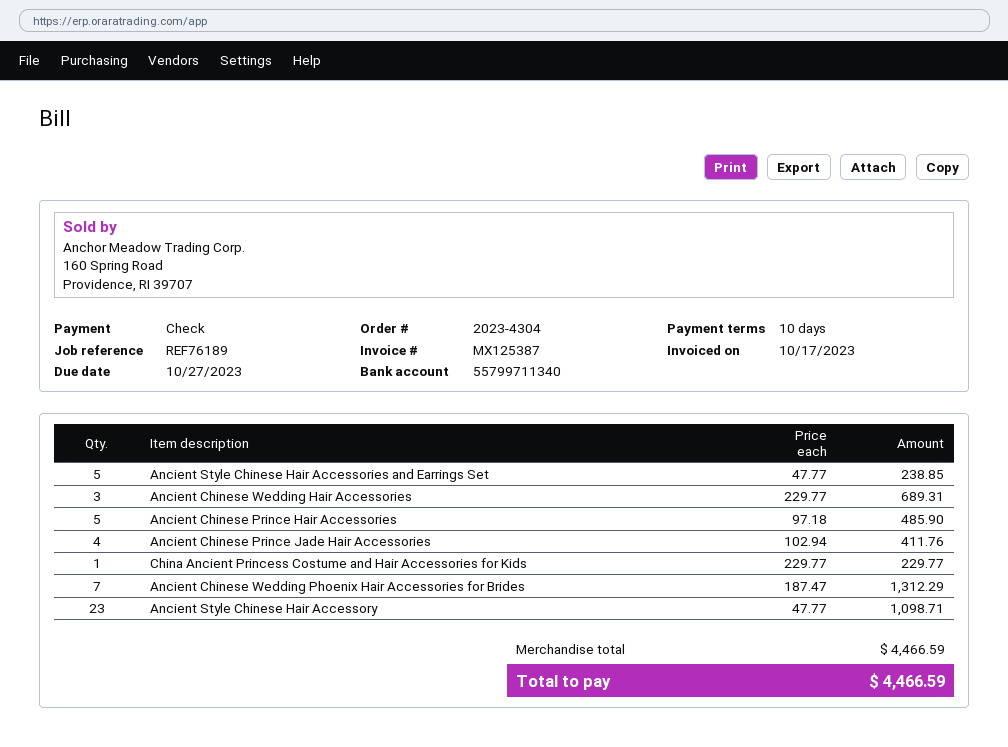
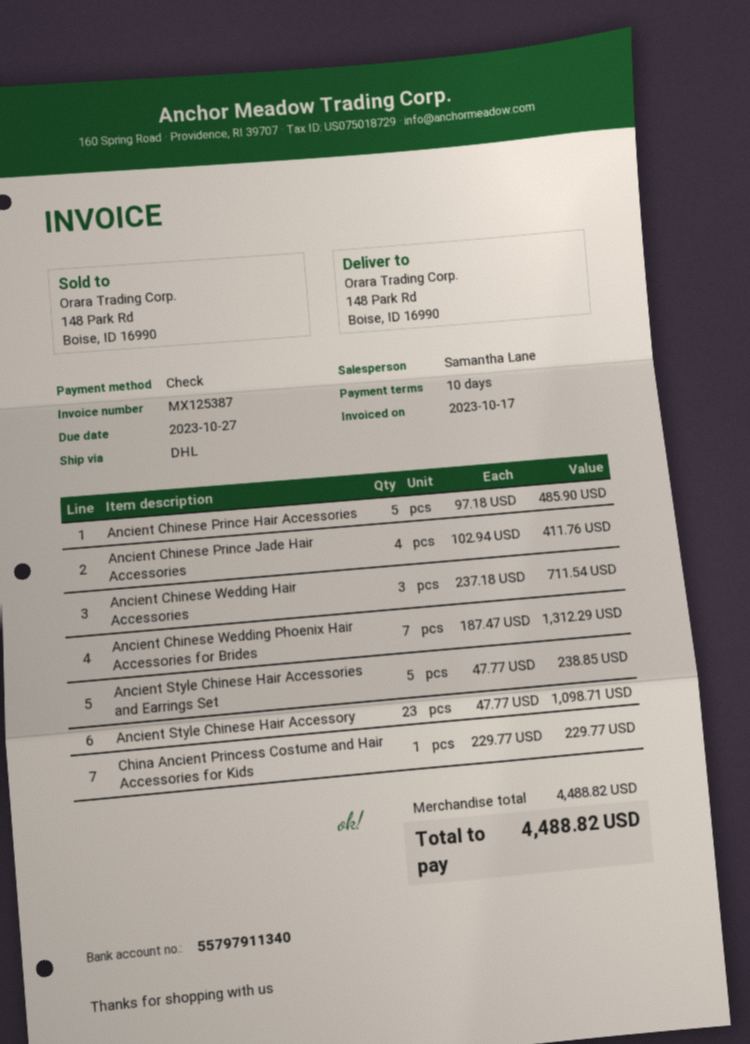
bank account: 55799711340 -> 55797911340
Ancient Chinese Wedding Hair Accessories: 3 x 229.77 = 689.31 -> 3 x 237.18 = 711.54
subtotal: 4466.59 -> 4488.82
total: 4466.59 -> 4488.82

